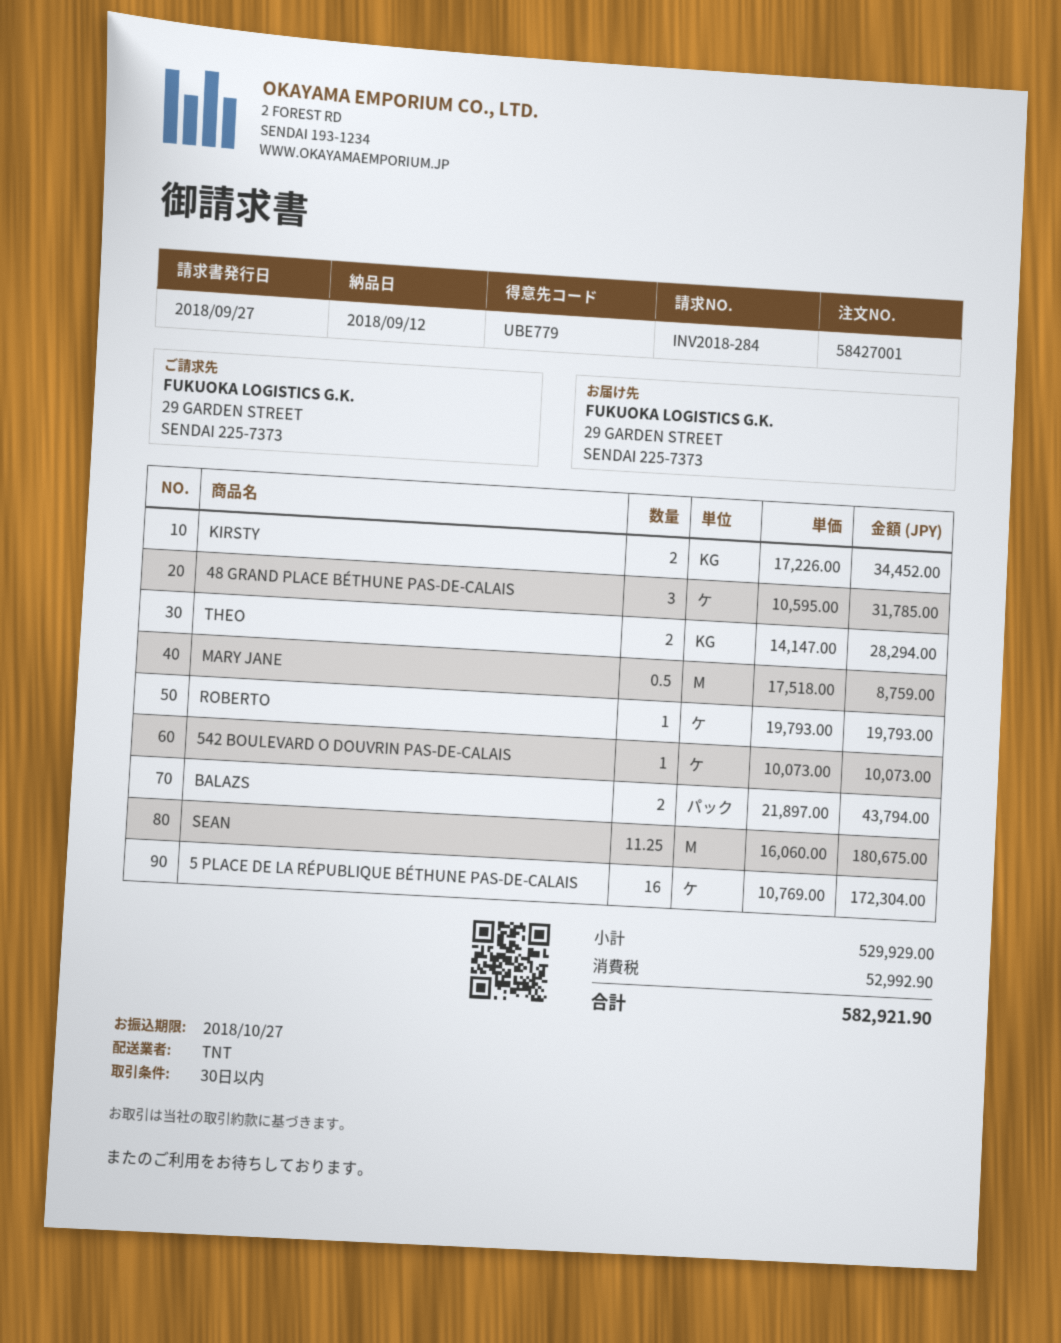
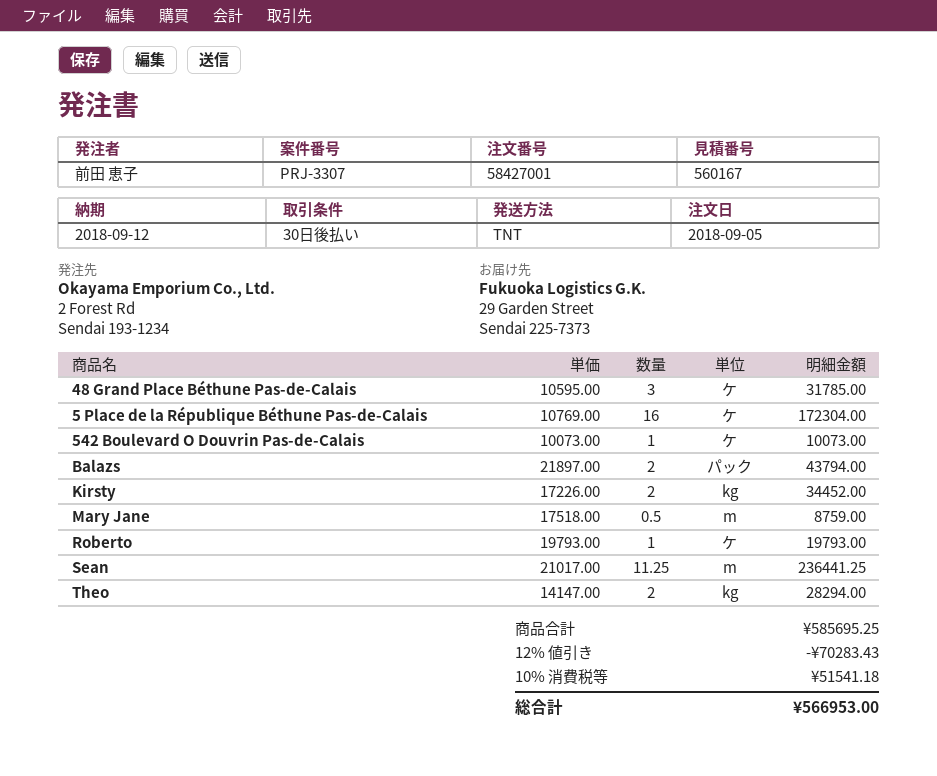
SEAN: 11.25 x 16060.00 = 180675.00 -> 11.25 x 21017.00 = 236441.25
subtotal: 529929.00 -> 585695.25
discount: none -> 12% = 70283.43
tax: 52992.90 -> 51541.18
total: 582921.90 -> 566953.00

